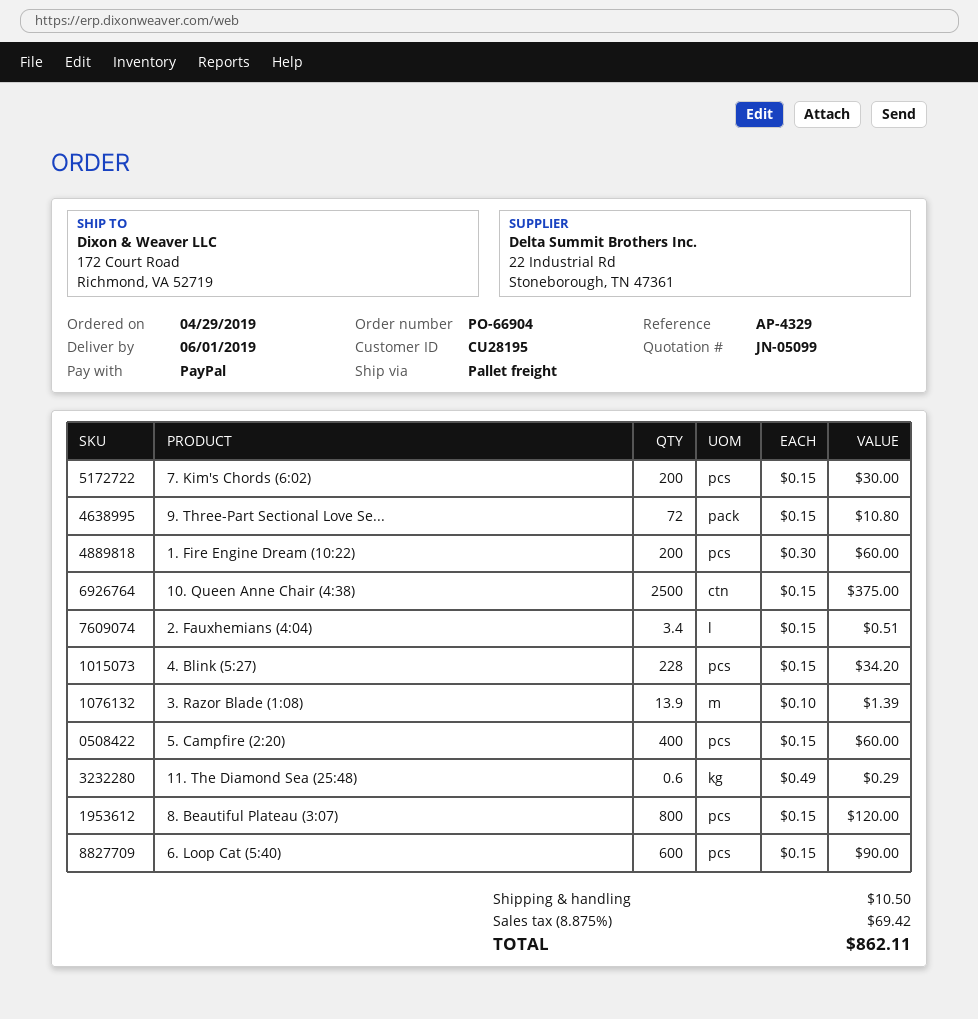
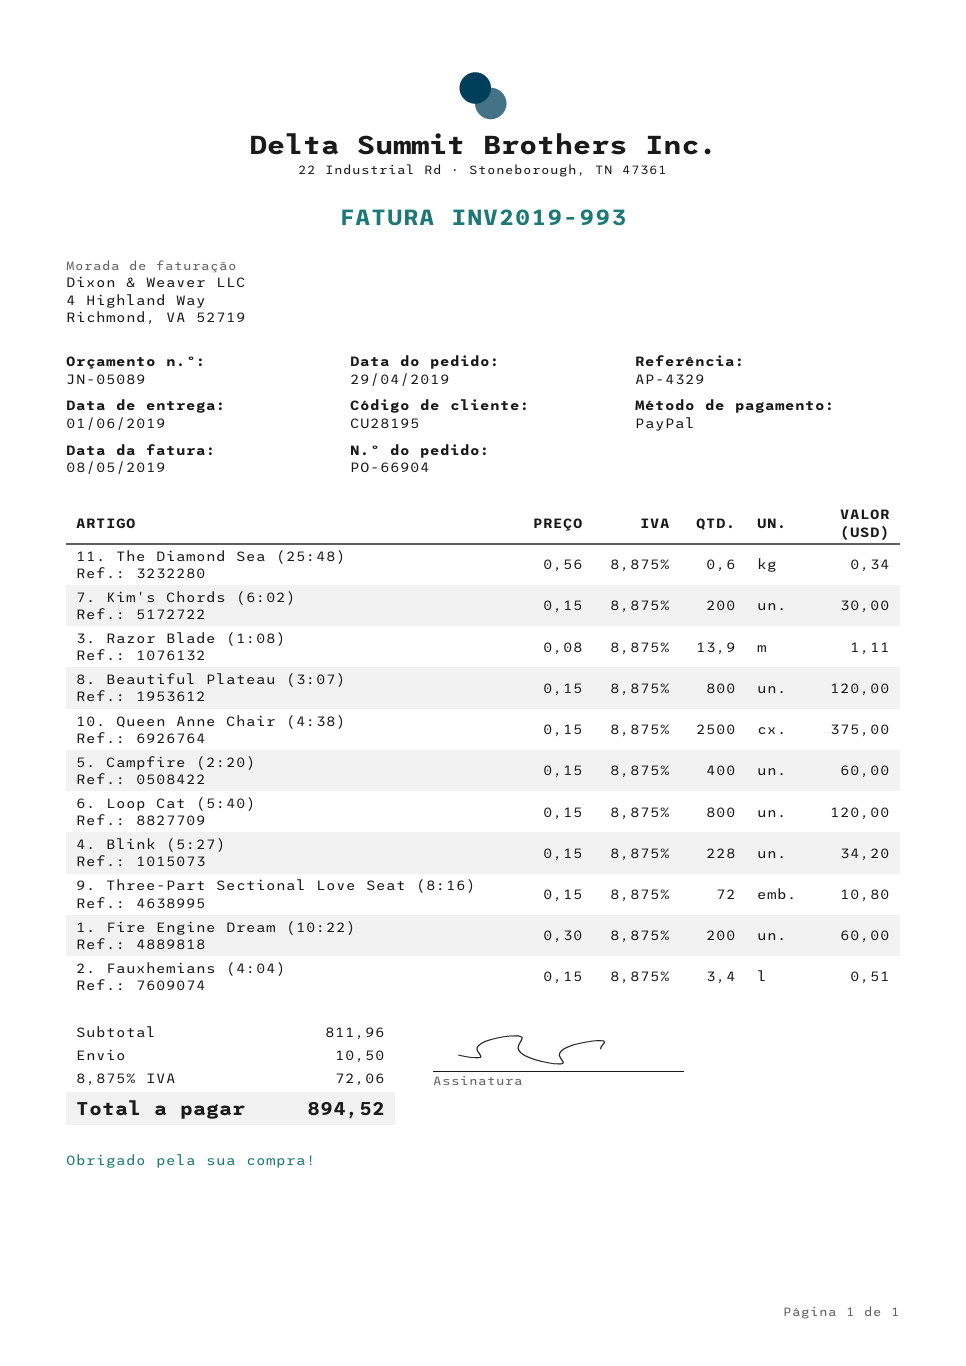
quote number: JN-05099 -> JN-05089
3. Razor Blade (1:08): 13.9 x 0.10 = 1.39 -> 13.9 x 0.08 = 1.11
11. The Diamond Sea (25:48): 0.6 x 0.49 = 0.29 -> 0.6 x 0.56 = 0.34
6. Loop Cat (5:40): 600 x 0.15 = 90.00 -> 800 x 0.15 = 120.00
tax: 8.875% = 69.42 -> 8.875% = 72.06
total: 862.11 -> 894.52

